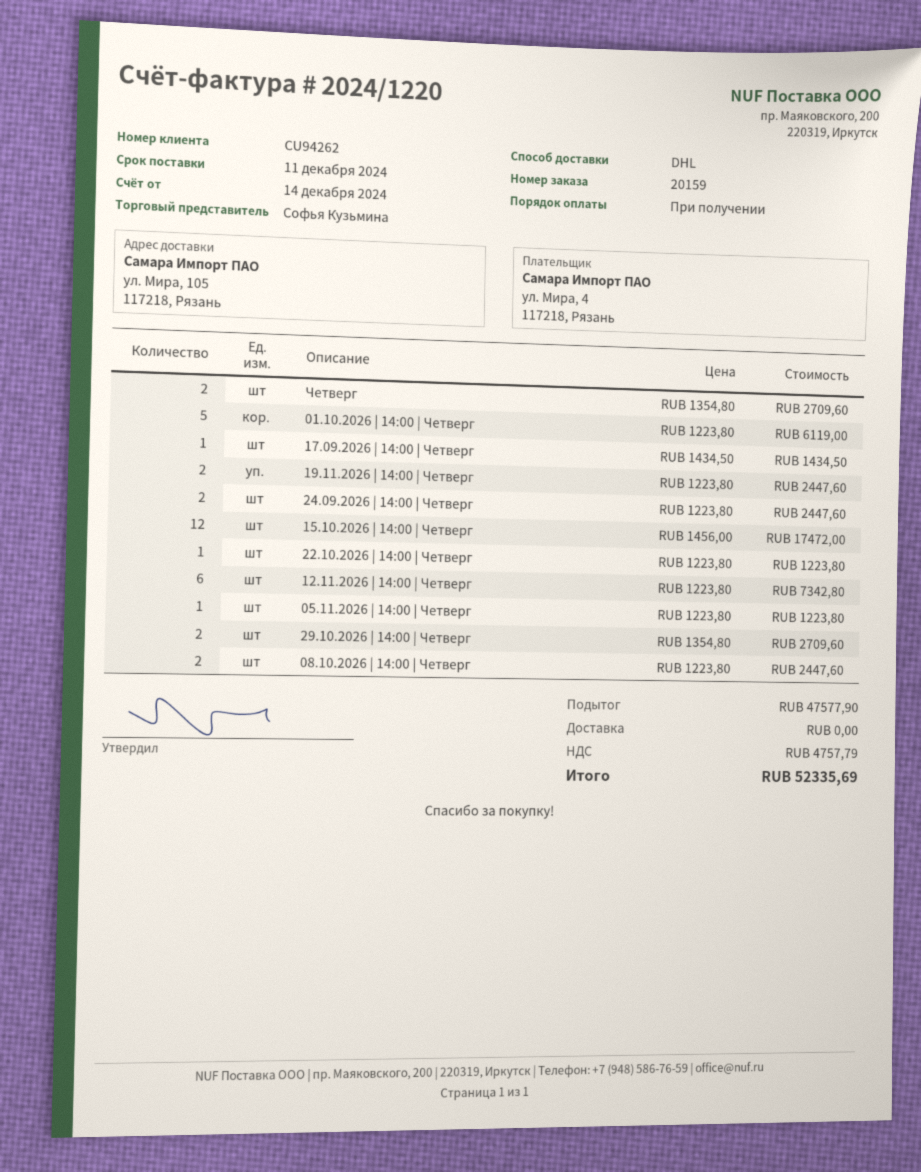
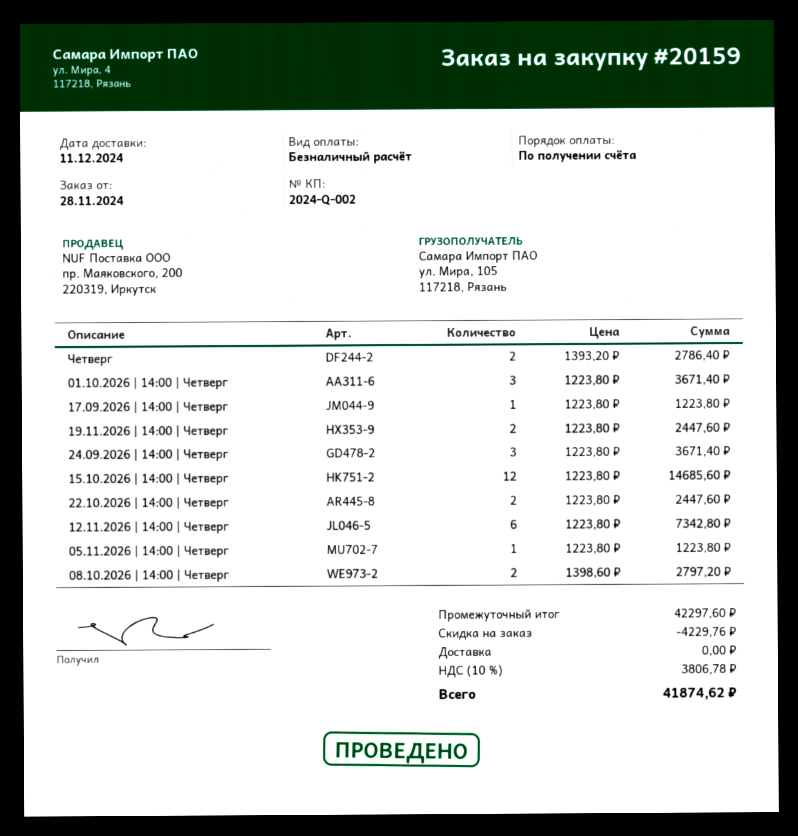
Четверг: 2 x 1354.80 = 2709.60 -> 2 x 1393.20 = 2786.40
01.10.2026 | 14:00 | Четверг: 5 x 1223.80 = 6119.00 -> 3 x 1223.80 = 3671.40
17.09.2026 | 14:00 | Четверг: 1 x 1434.50 = 1434.50 -> 1 x 1223.80 = 1223.80
24.09.2026 | 14:00 | Четверг: 2 x 1223.80 = 2447.60 -> 3 x 1223.80 = 3671.40
15.10.2026 | 14:00 | Четверг: 12 x 1456.00 = 17472.00 -> 12 x 1223.80 = 14685.60
22.10.2026 | 14:00 | Четверг: 1 x 1223.80 = 1223.80 -> 2 x 1223.80 = 2447.60
29.10.2026 | 14:00 | Четверг: 2 x 1354.80 = 2709.60 -> none
08.10.2026 | 14:00 | Четверг: 2 x 1223.80 = 2447.60 -> 2 x 1398.60 = 2797.20
subtotal: 47577.90 -> 42297.60
discount: none -> 4229.76
tax: 4757.79 -> 3806.78
total: 52335.69 -> 41874.62

